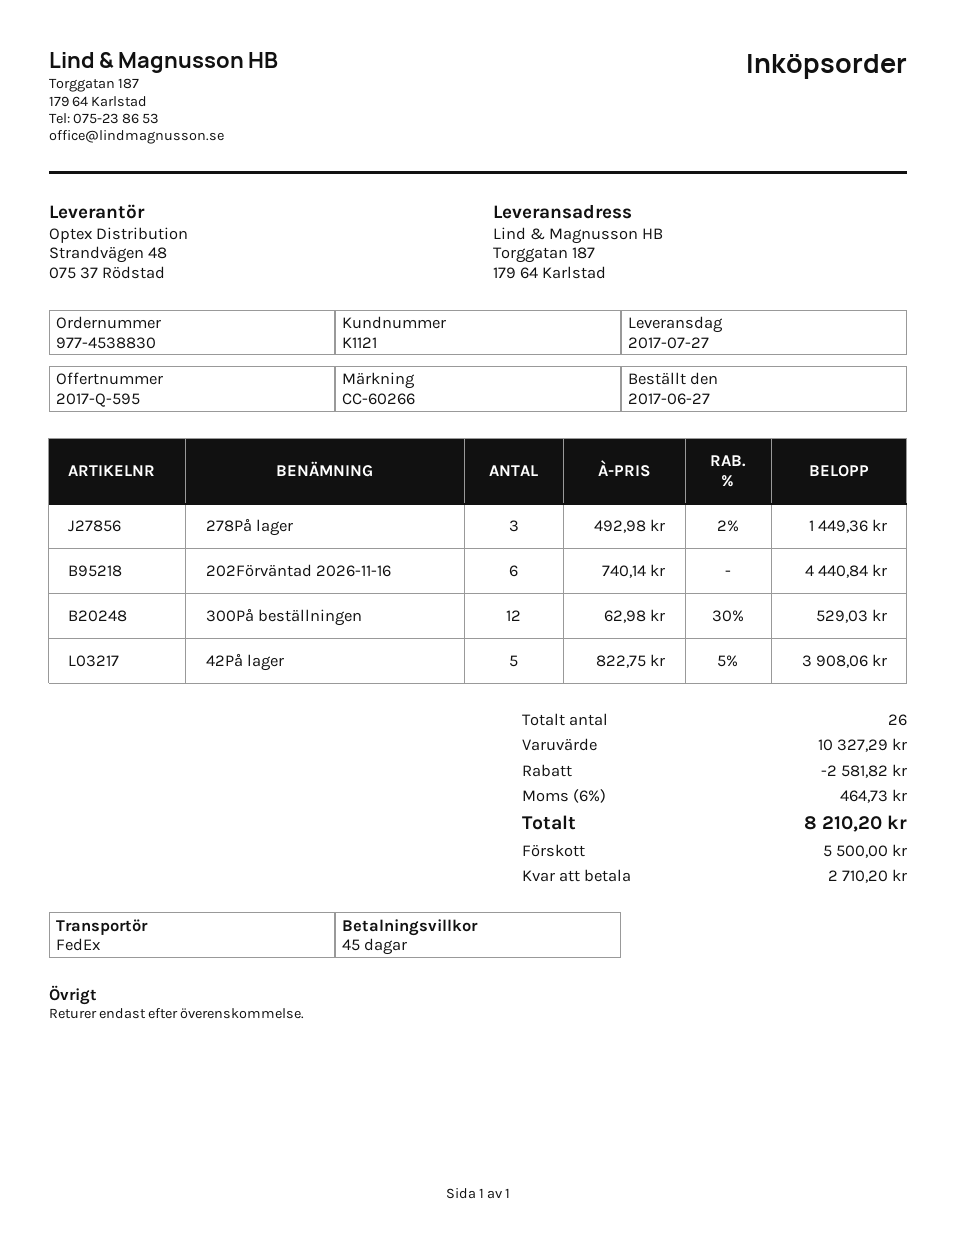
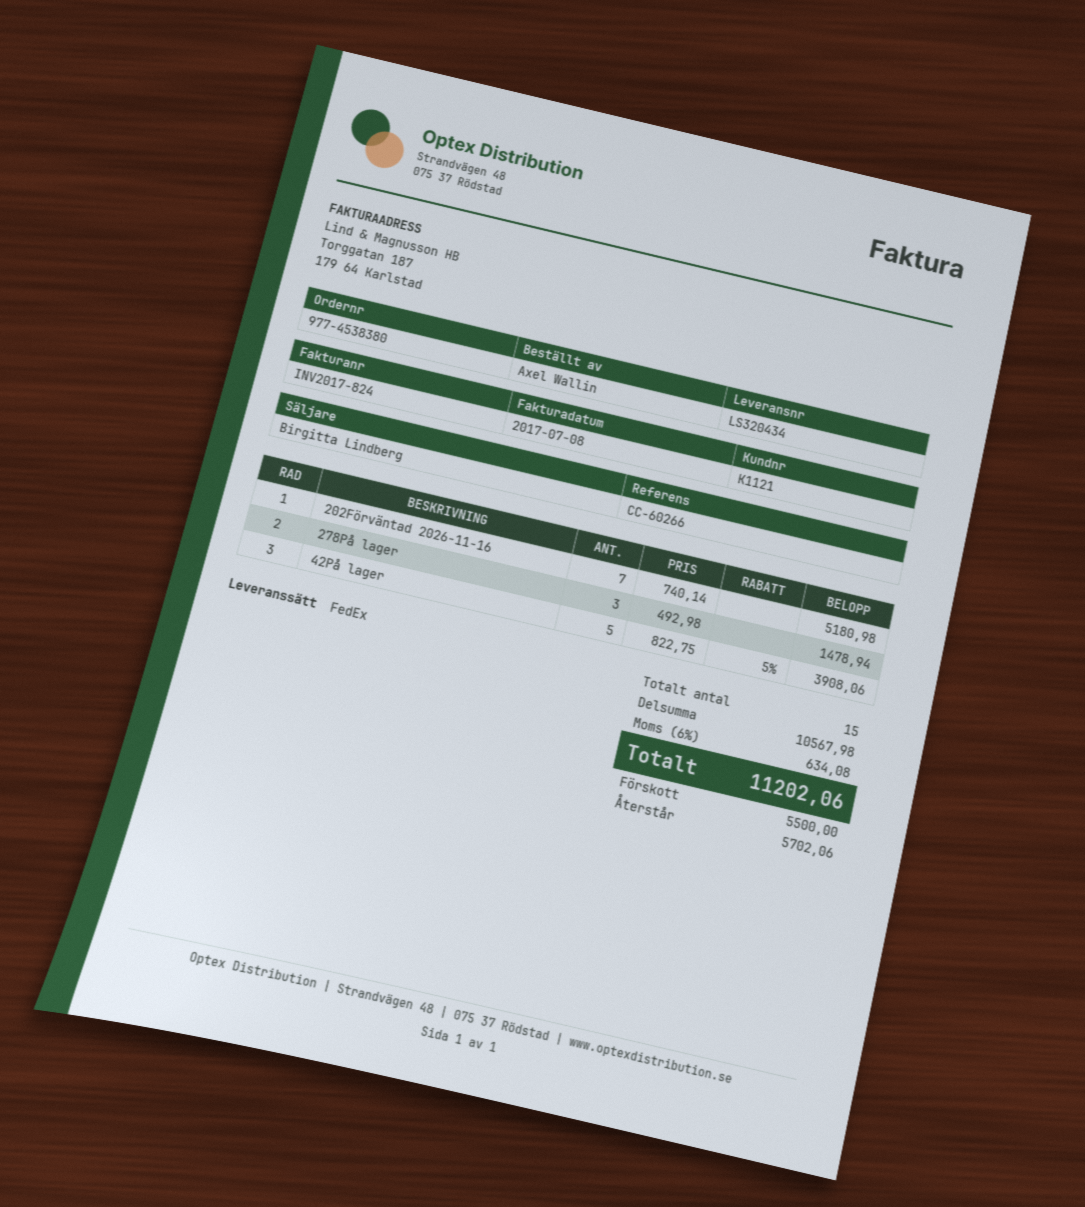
order number: 977-4538830 -> 977-4538380
278På lager: 3 x 492.98 - 2% = 1449.36 -> 3 x 492.98 = 1478.94
202Förväntad 2026-11-16: 6 x 740.14 = 4440.84 -> 7 x 740.14 = 5180.98
300På beställningen: 12 x 62.98 - 30% = 529.03 -> none
total quantity: 26 -> 15
subtotal: 10327.29 -> 10567.98
discount: 2581.82 -> none
tax: 6% = 464.73 -> 6% = 634.08
total: 8210.20 -> 11202.06
balance: 2710.20 -> 5702.06

